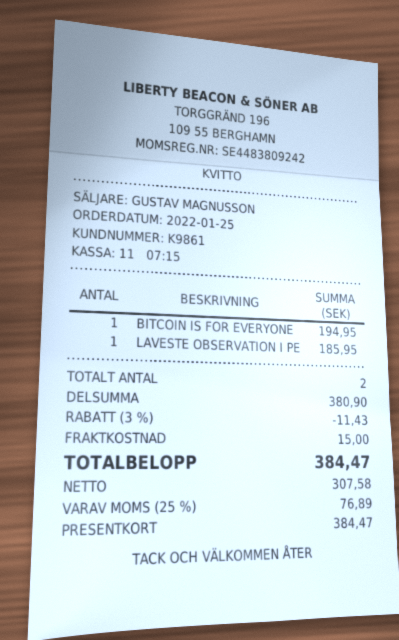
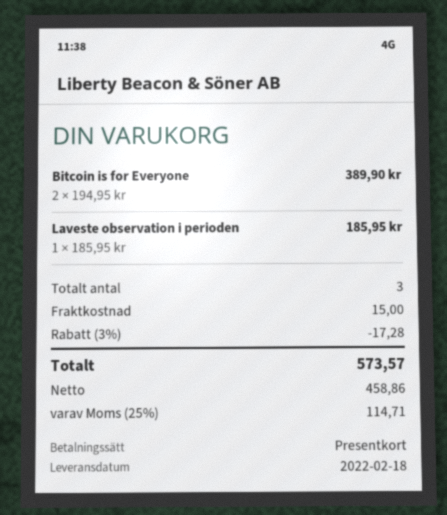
BITCOIN IS FOR EVERYONE: 1 for 194.95 -> 2 for 389.90
total quantity: 2 -> 3
discount: 3% = 11.43 -> 3% = 17.28
net: 307.58 -> 458.86
tax: 25% = 76.89 -> 25% = 114.71
total: 384.47 -> 573.57

